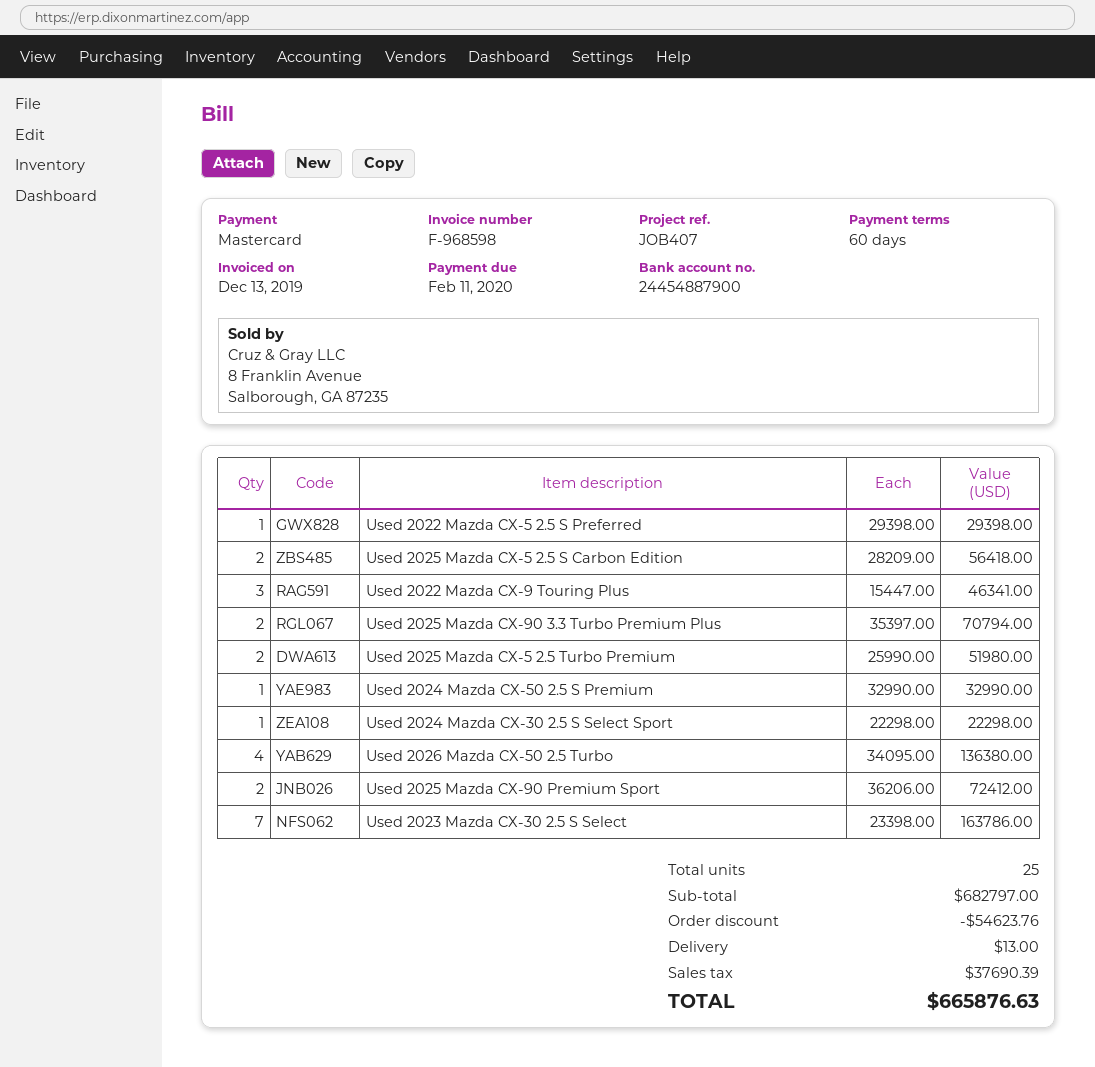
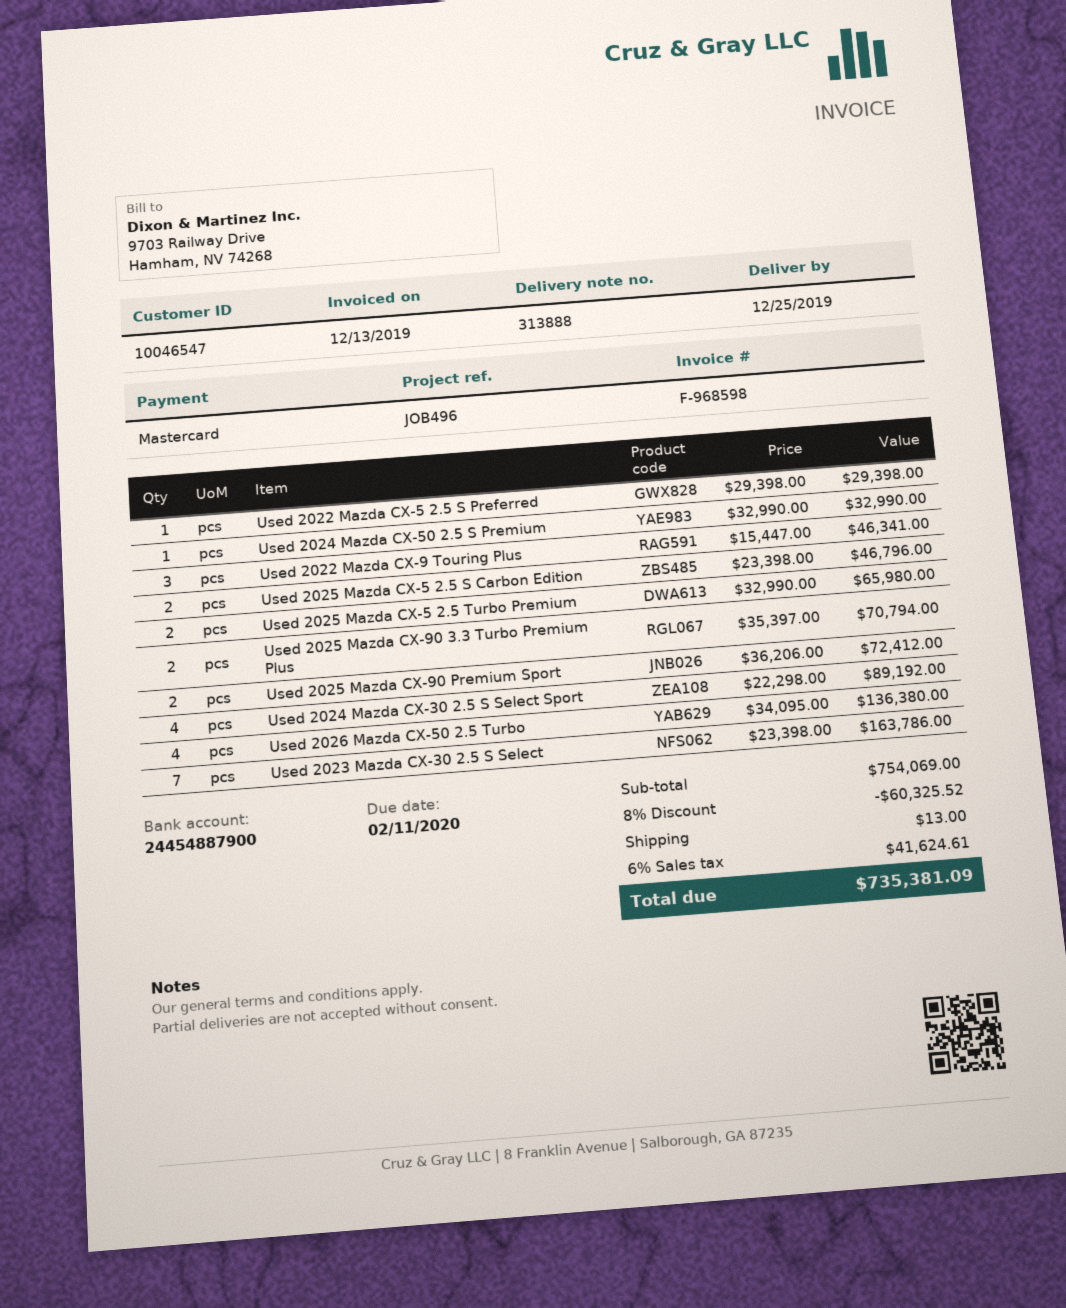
reference: JOB407 -> JOB496
Used 2025 Mazda CX-5 2.5 S Carbon Edition: 2 x 28209.00 = 56418.00 -> 2 x 23398.00 = 46796.00
Used 2025 Mazda CX-5 2.5 Turbo Premium: 2 x 25990.00 = 51980.00 -> 2 x 32990.00 = 65980.00
Used 2024 Mazda CX-30 2.5 S Select Sport: 1 x 22298.00 = 22298.00 -> 4 x 22298.00 = 89192.00
subtotal: 682797.00 -> 754069.00
discount: 54623.76 -> 60325.52
tax: 37690.39 -> 41624.61
total: 665876.63 -> 735381.09

